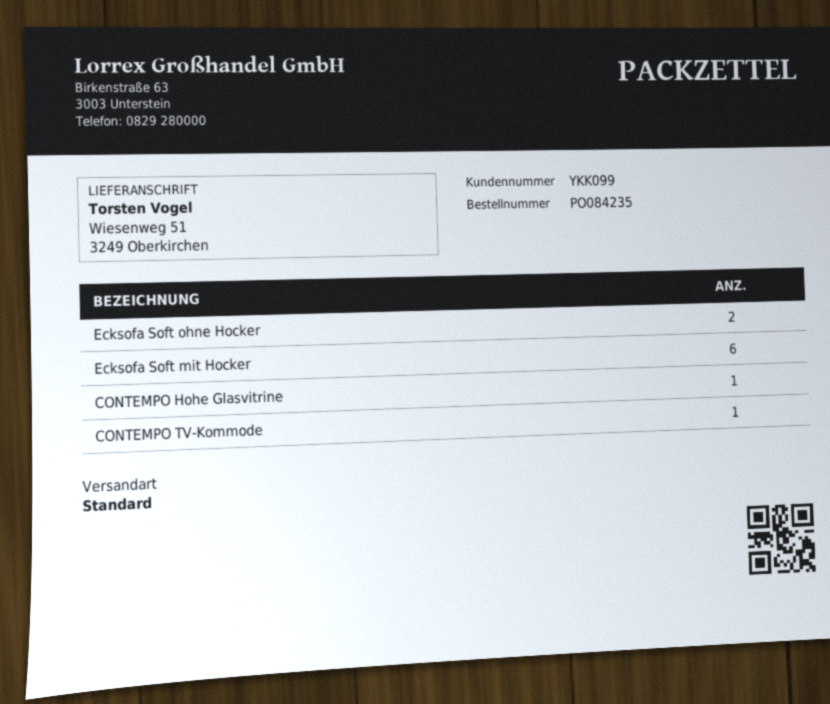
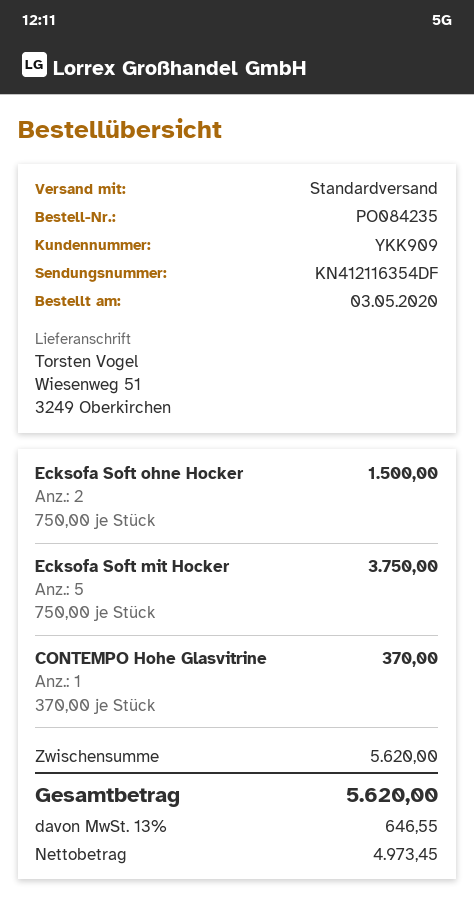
customer number: YKK099 -> YKK909
Ecksofa Soft mit Hocker: 6 -> 5
CONTEMPO TV-Kommode: 1 -> none

